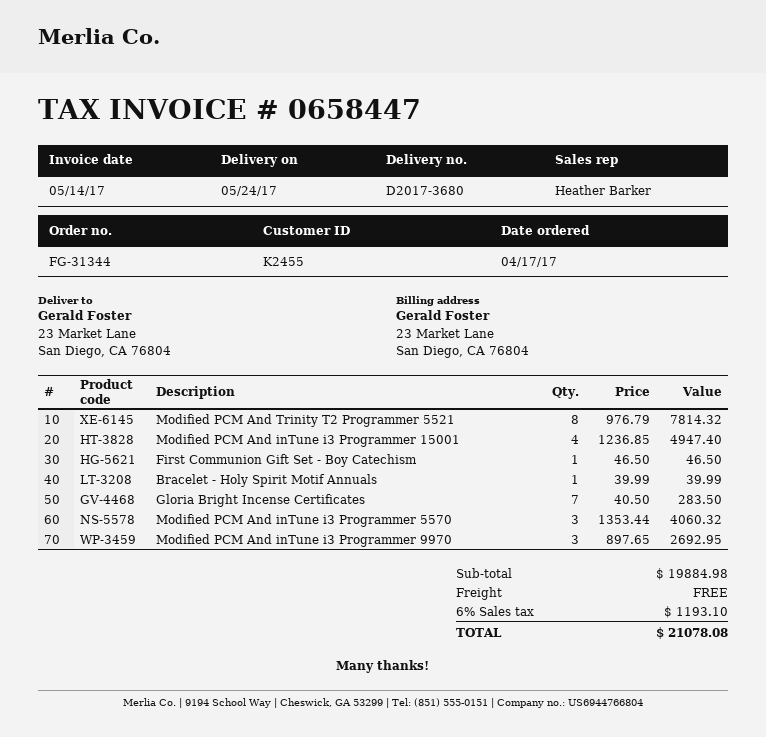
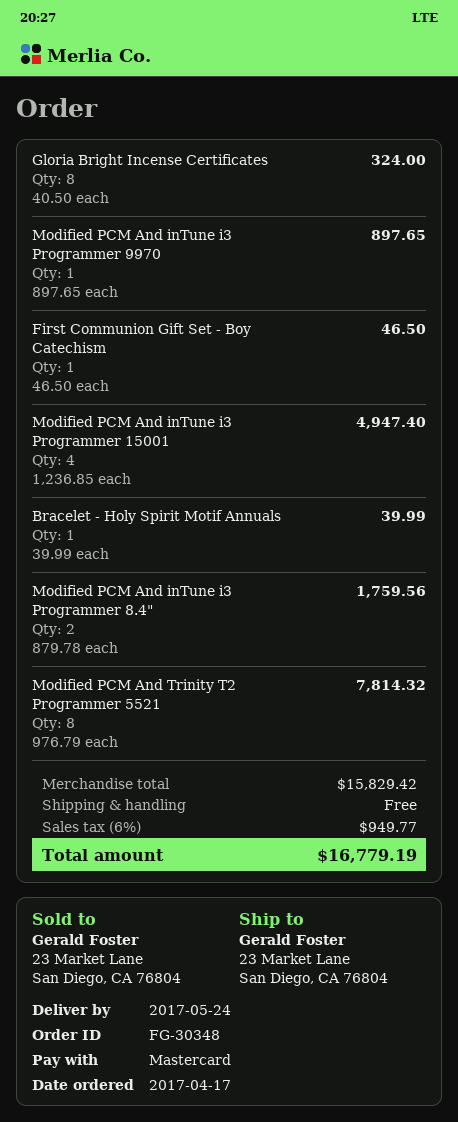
order number: FG-31344 -> FG-30348
Gloria Bright Incense Certificates: 7 x 40.50 = 283.50 -> 8 x 40.50 = 324.00
Modified PCM And inTune i3 Programmer 5570: 3 x 1353.44 = 4060.32 -> none
Modified PCM And inTune i3 Programmer 9970: 3 x 897.65 = 2692.95 -> 1 x 897.65 = 897.65
Modified PCM And inTune i3 Programmer 8.4": none -> 2 x 879.78 = 1759.56
subtotal: 19884.98 -> 15829.42
tax: 6% = 1193.10 -> 6% = 949.77
total: 21078.08 -> 16779.19

